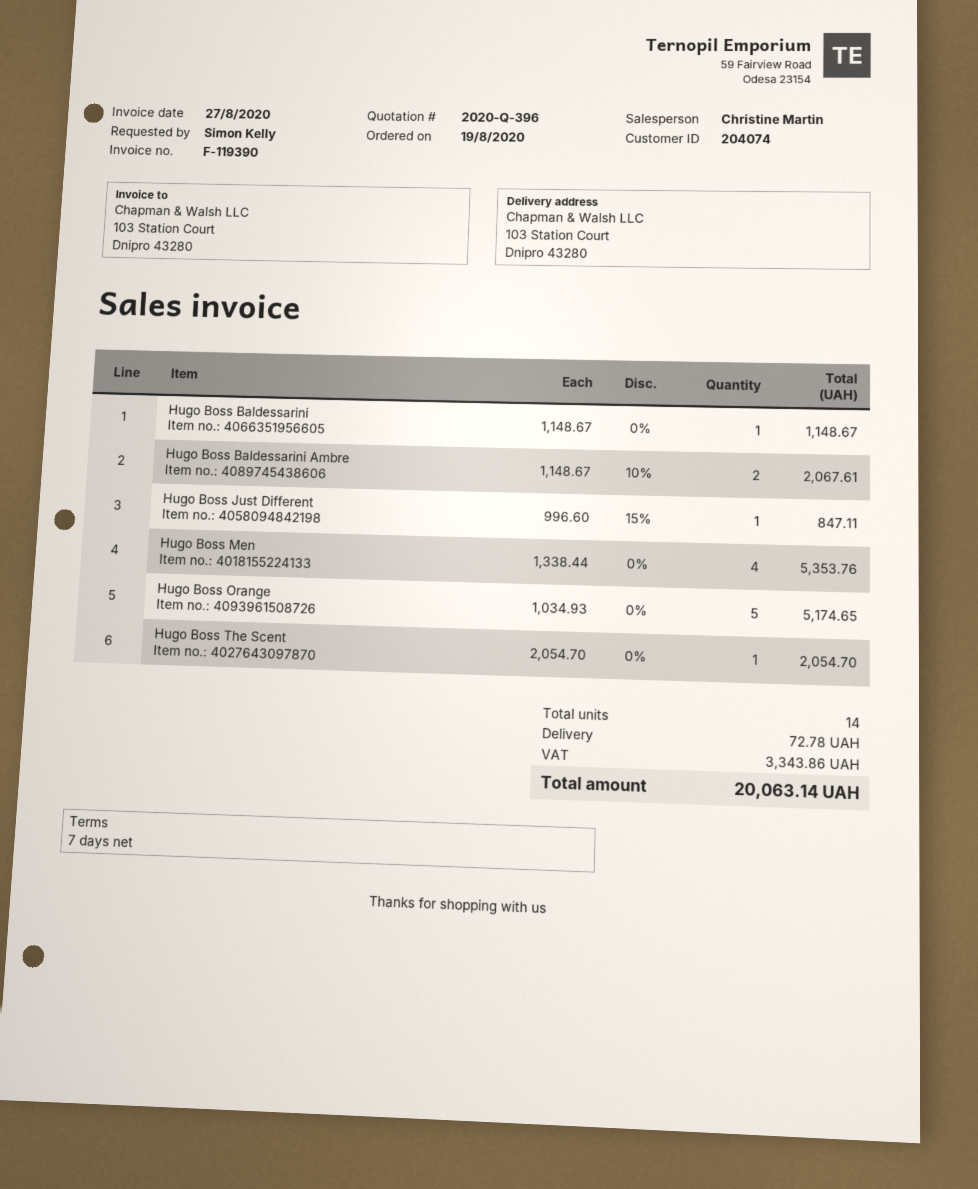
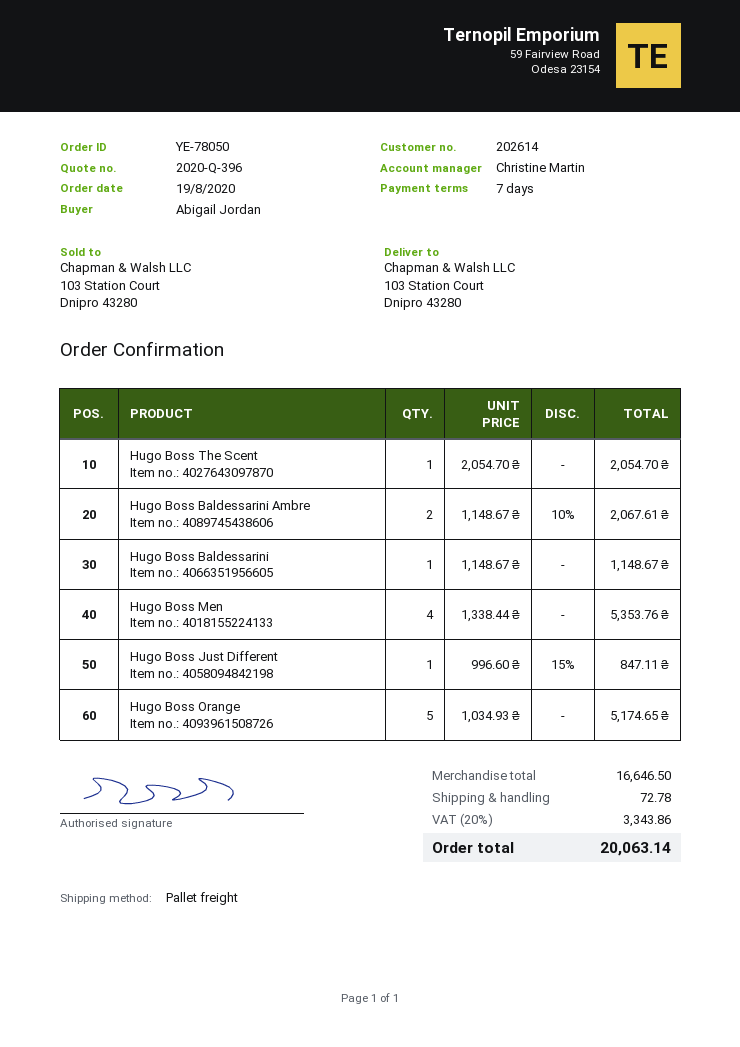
customer number: 204074 -> 202614
ordered by: Simon Kelly -> Abigail Jordan

